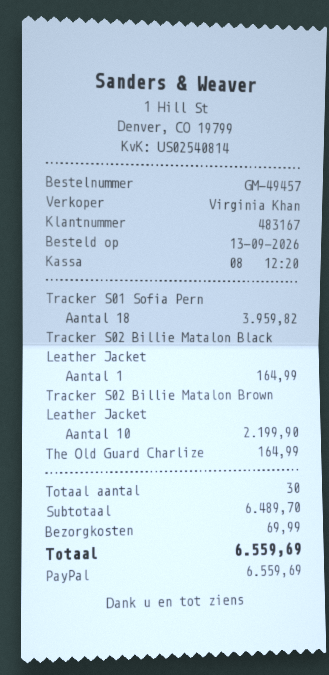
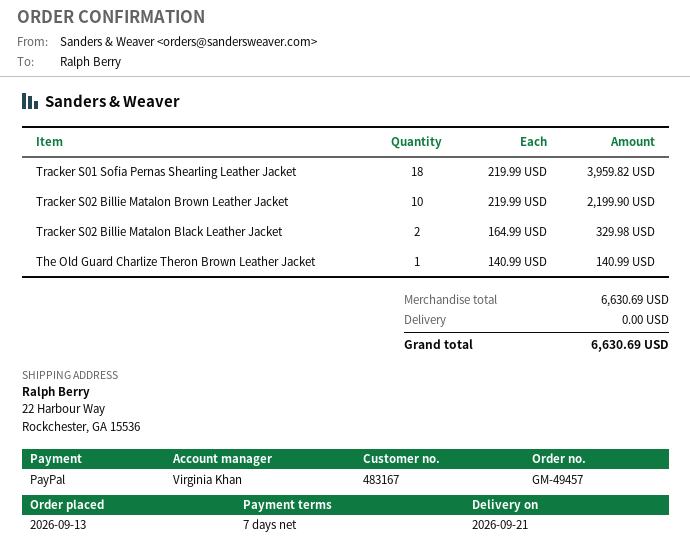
Tracker S02 Billie Matalon Black Leather Jacket: 1 for 164.99 -> 2 for 329.98
The Old Guard Charlize: 1 for 164.99 -> 1 for 140.99
subtotal: 6489.70 -> 6630.69
shipping: 69.99 -> 0.00
total: 6559.69 -> 6630.69

